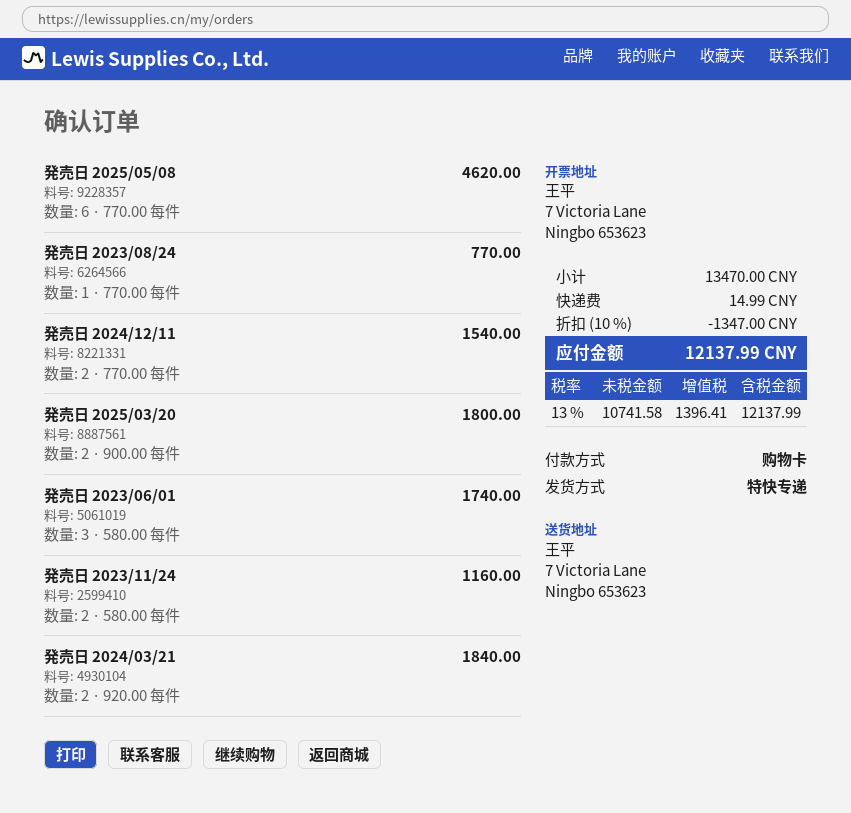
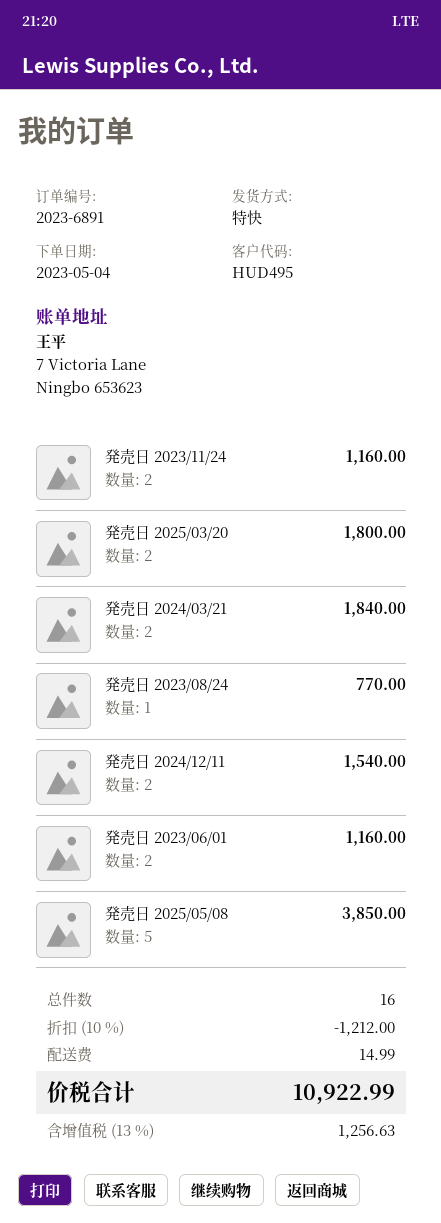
発売日 2025/05/08: 6 for 4620.00 -> 5 for 3850.00
発売日 2023/06/01: 3 for 1740.00 -> 2 for 1160.00
discount: 10% = 1347.00 -> 10% = 1212.00
tax: 13% = 1396.41 -> 13% = 1256.63
total: 12137.99 -> 10922.99

